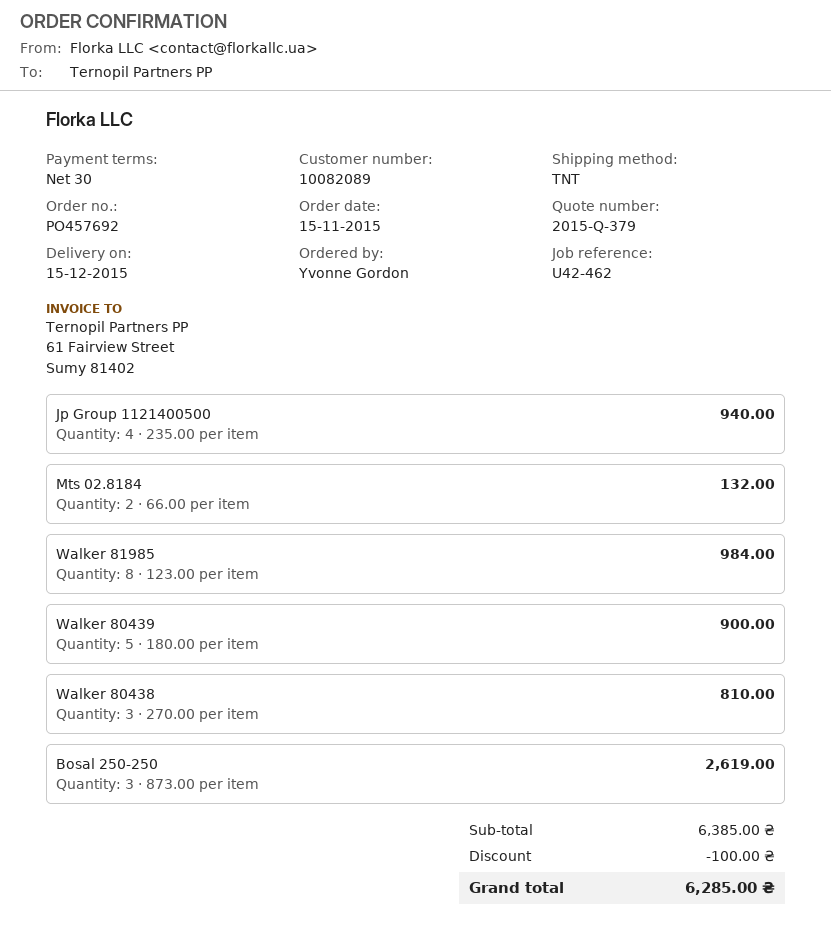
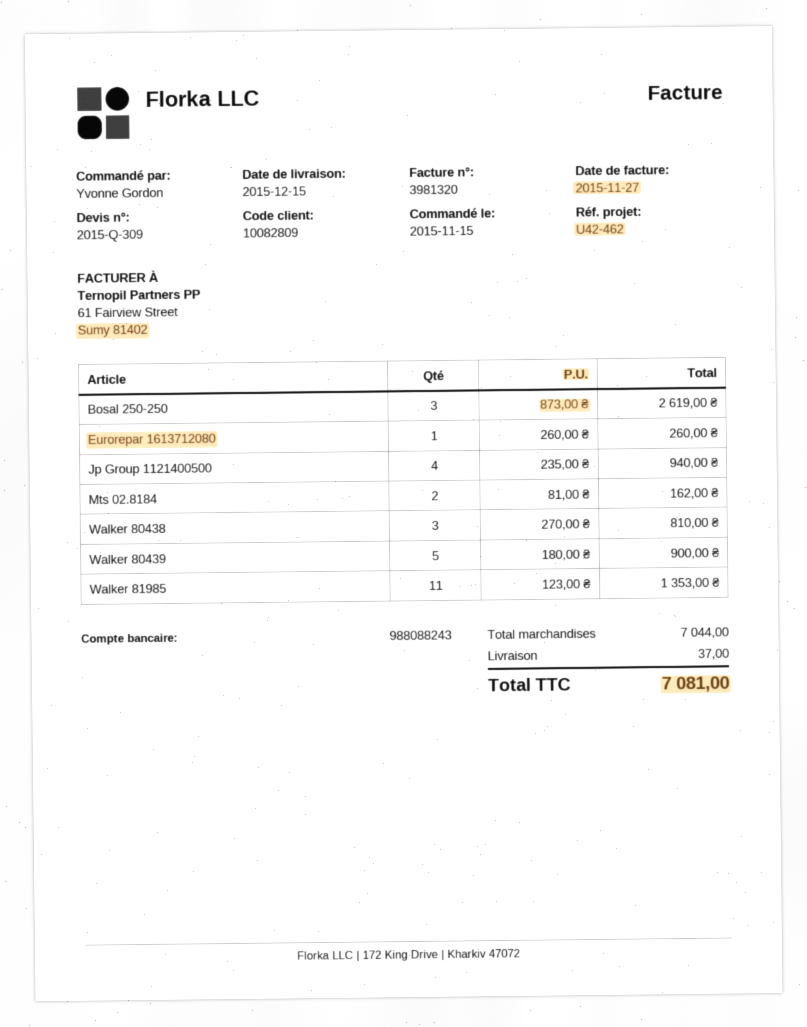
quote number: 2015-Q-379 -> 2015-Q-309
customer number: 10082089 -> 10082809
Mts 02.8184: 2 x 66.00 = 132.00 -> 2 x 81.00 = 162.00
Walker 81985: 8 x 123.00 = 984.00 -> 11 x 123.00 = 1353.00
Eurorepar 1613712080: none -> 1 x 260.00 = 260.00
subtotal: 6385.00 -> 7044.00
discount: 100.00 -> none
shipping: none -> 37.00
total: 6285.00 -> 7081.00

